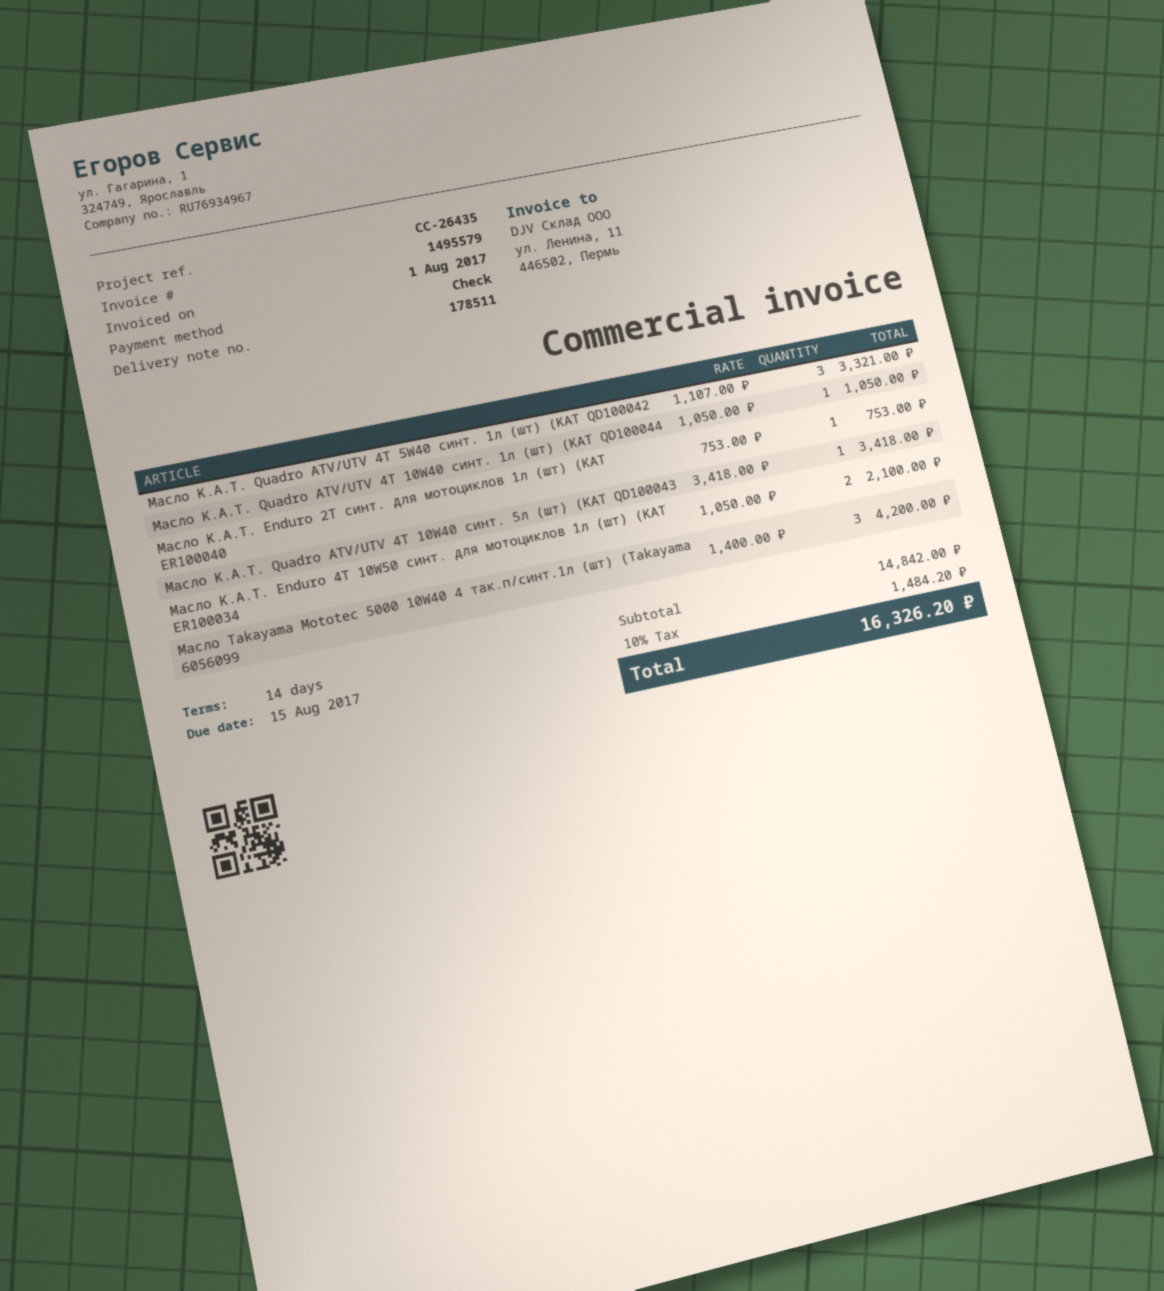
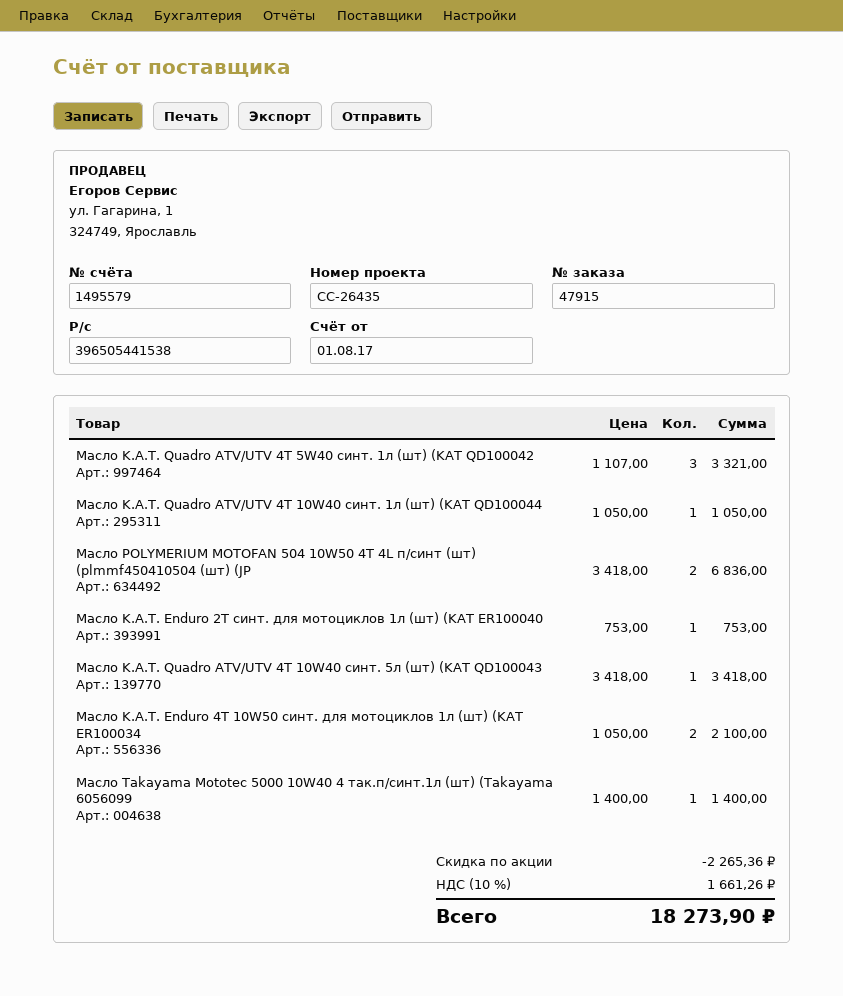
Масло Takayama Mototec 5000 10W40 4 так.п/синт.1л (шт) (Takayama 6056099: 3 x 1400.00 = 4200.00 -> 1 x 1400.00 = 1400.00
Масло POLYMERIUM MOTOFAN 504 10W50 4T 4L п/синт (шт) (plmmf450410504 (шт) (JP: none -> 2 x 3418.00 = 6836.00
discount: none -> 2265.36
tax: 10% = 1484.20 -> 10% = 1661.26
total: 16326.20 -> 18273.90

